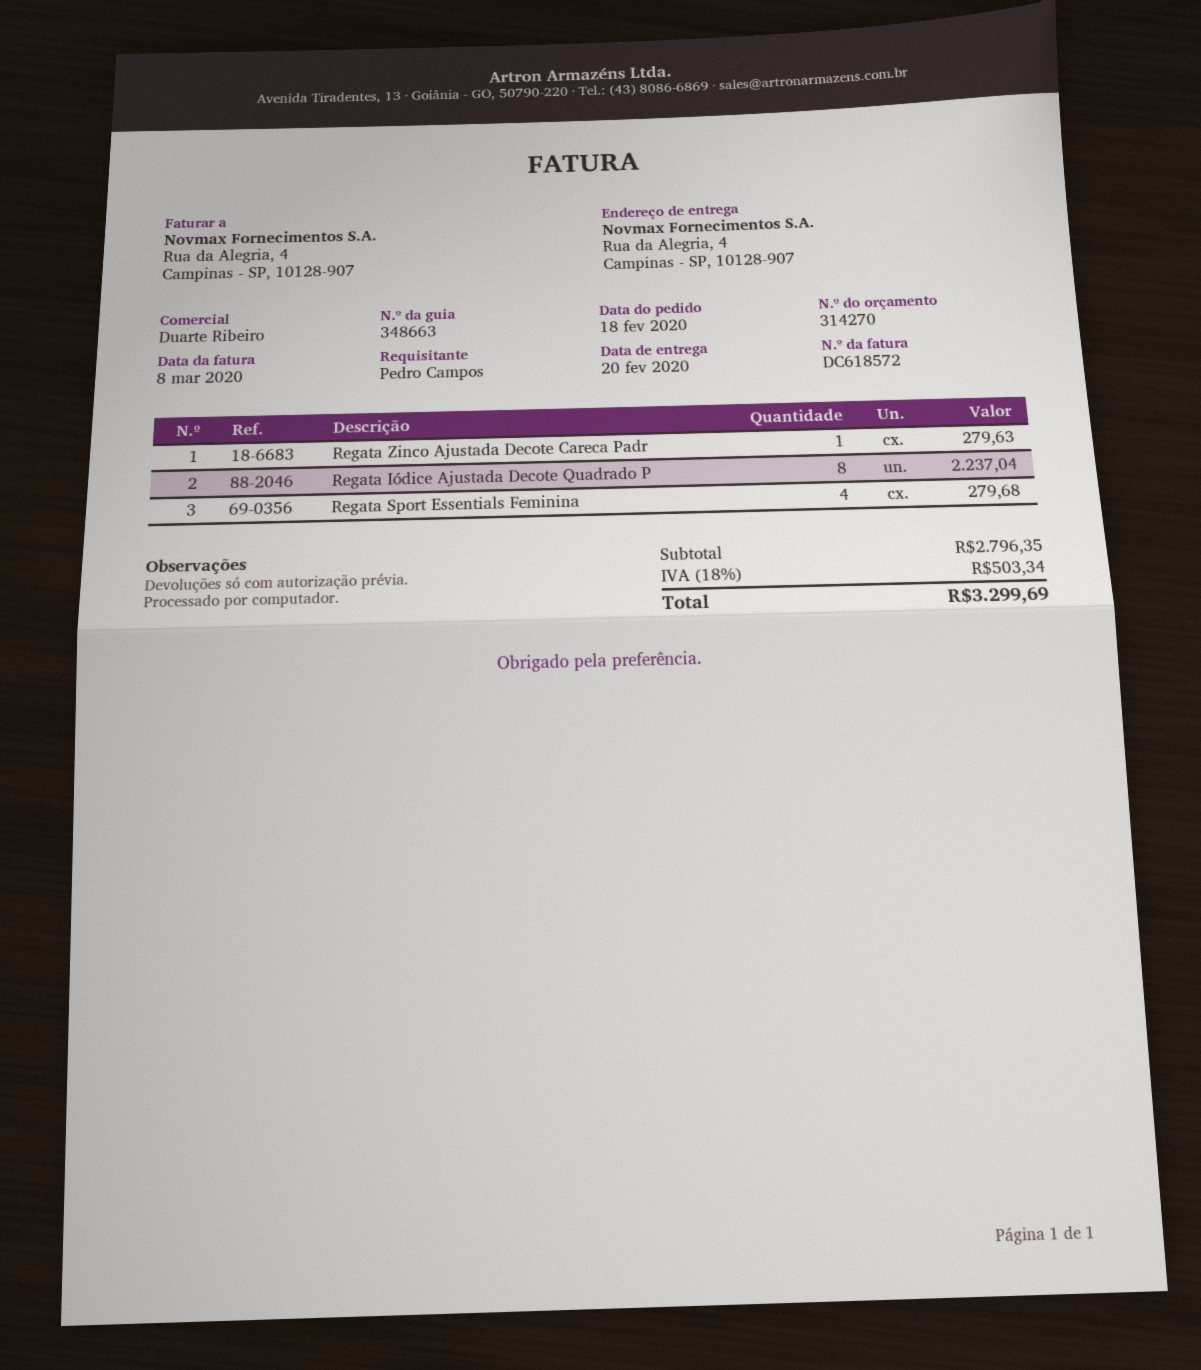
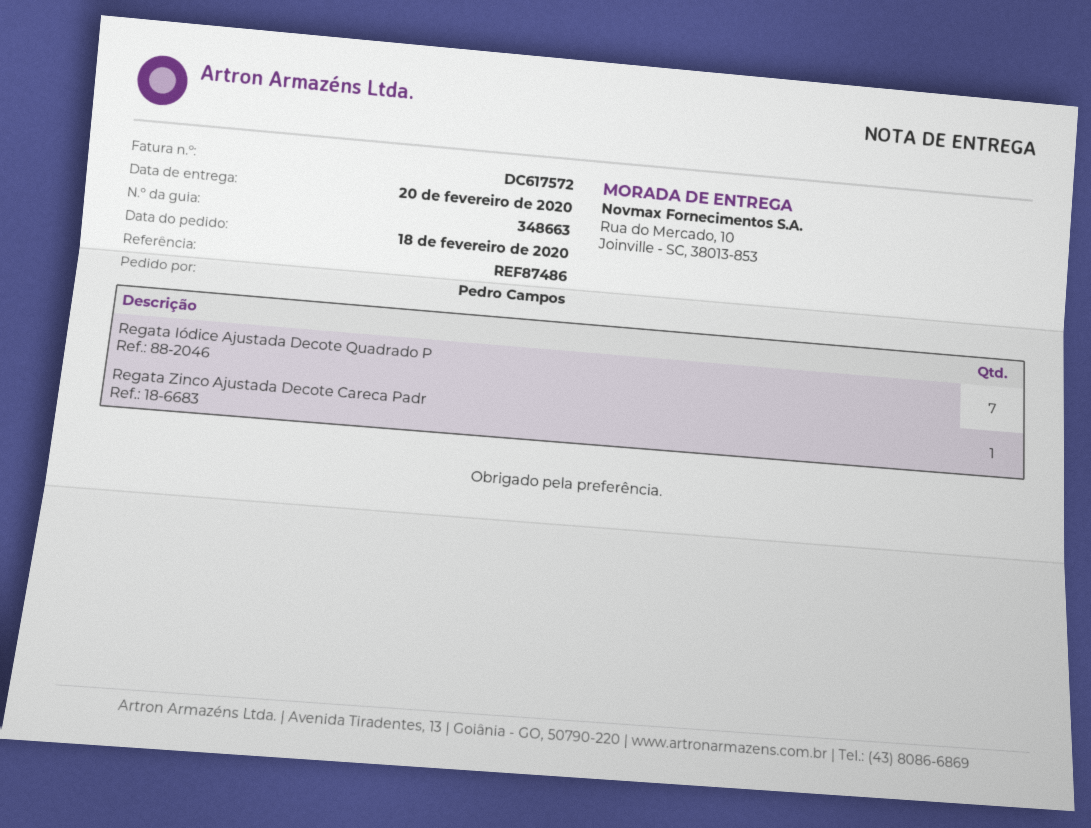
invoice number: DC618572 -> DC617572
ship to: Rua da Alegria, 4, Campinas - SP, 10128-907 -> Rua do Mercado, 10, Joinville - SC, 38013-853
Regata Iódice Ajustada Decote Quadrado P: 8 -> 7
Regata Sport Essentials Feminina: 4 -> none

